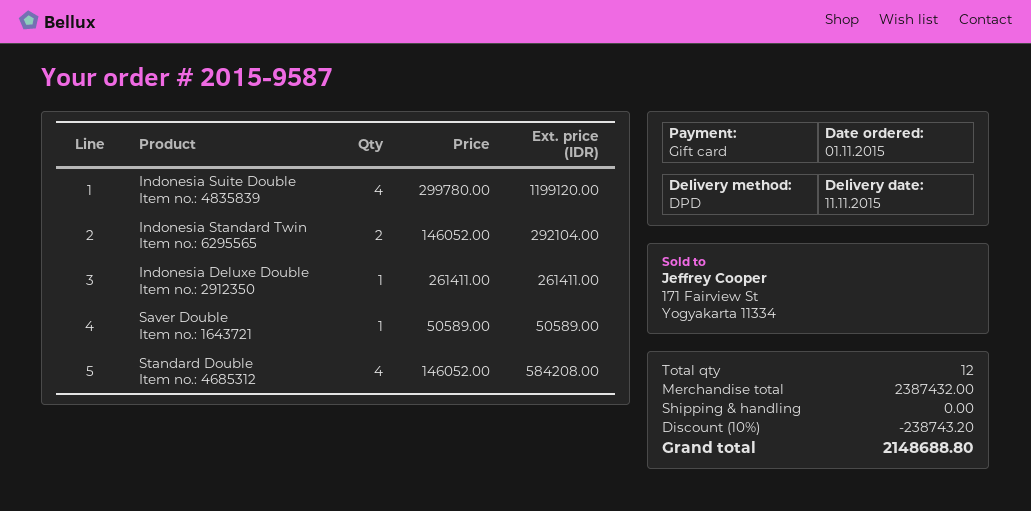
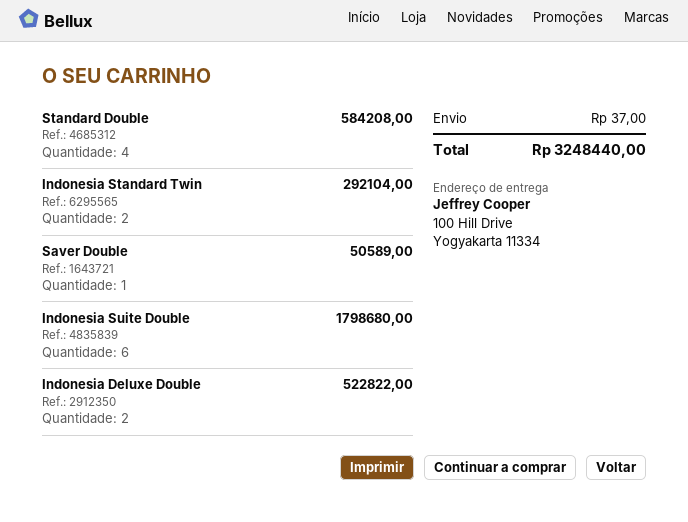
Indonesia Suite Double: 4 for 1199120.00 -> 6 for 1798680.00
Indonesia Deluxe Double: 1 for 261411.00 -> 2 for 522822.00
discount: 10% = 238743.20 -> none
shipping: 0.00 -> 37.00
total: 2148688.80 -> 3248440.00

